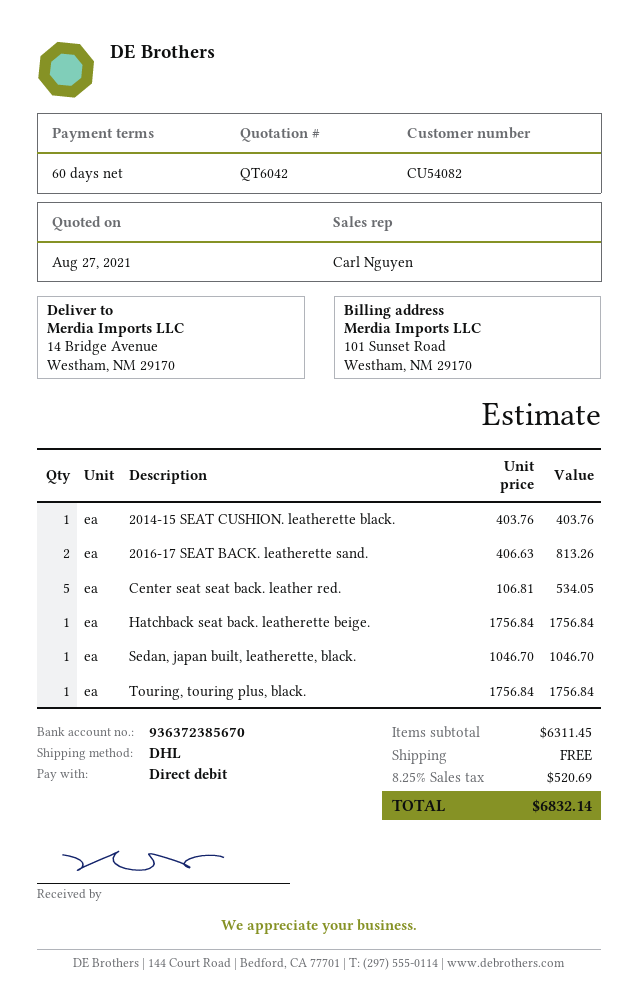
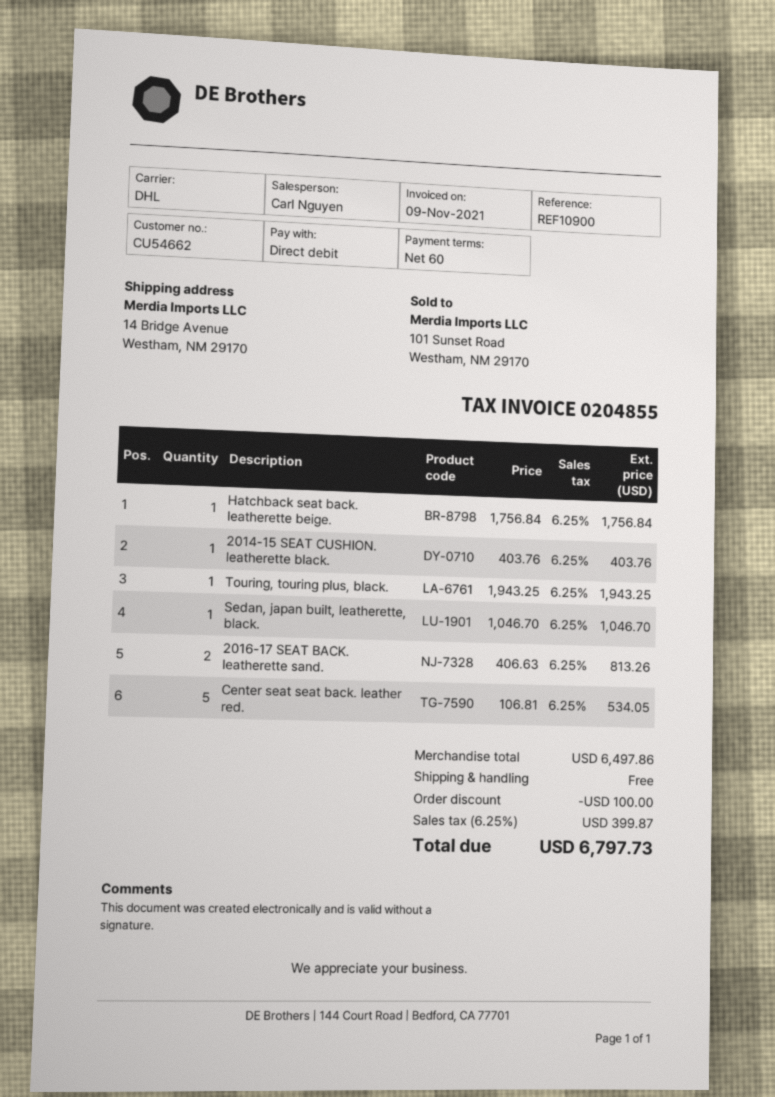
customer number: CU54082 -> CU54662
Touring, touring plus, black.: 1 x 1756.84 = 1756.84 -> 1 x 1943.25 = 1943.25
subtotal: 6311.45 -> 6497.86
discount: none -> 100.00
tax: 8.25% = 520.69 -> 6.25% = 399.87
total: 6832.14 -> 6797.73

